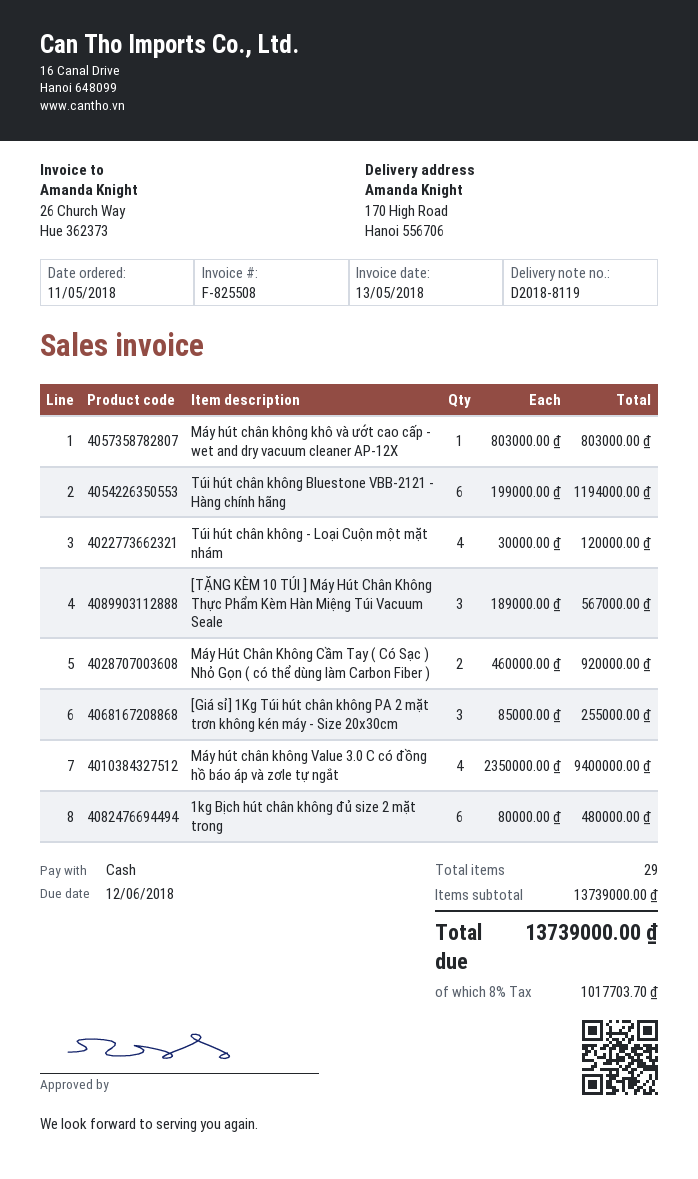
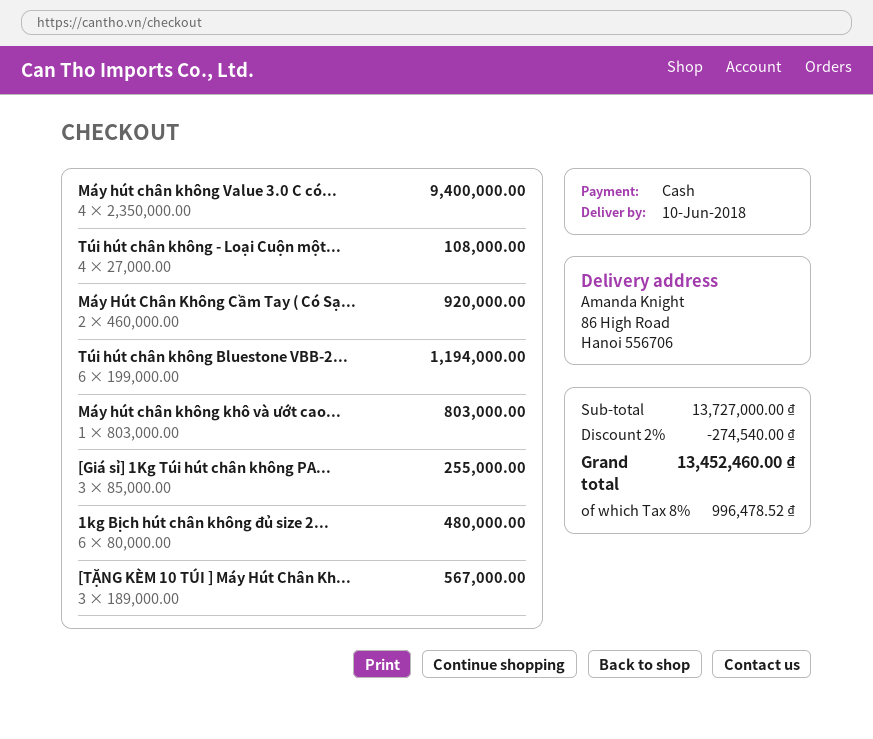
ship to: 170 High Road, Hanoi 556706 -> 86 High Road, Hanoi 556706
Túi hút chân không - Loại Cuộn một mặt nhám: 4 x 30000.00 = 120000.00 -> 4 x 27000.00 = 108000.00
subtotal: 13739000.00 -> 13727000.00
discount: none -> 2% = 274540.00
tax: 8% = 1017703.70 -> 8% = 996478.52
total: 13739000.00 -> 13452460.00

